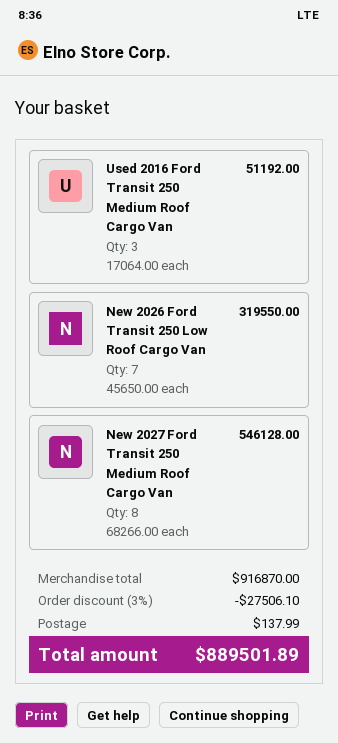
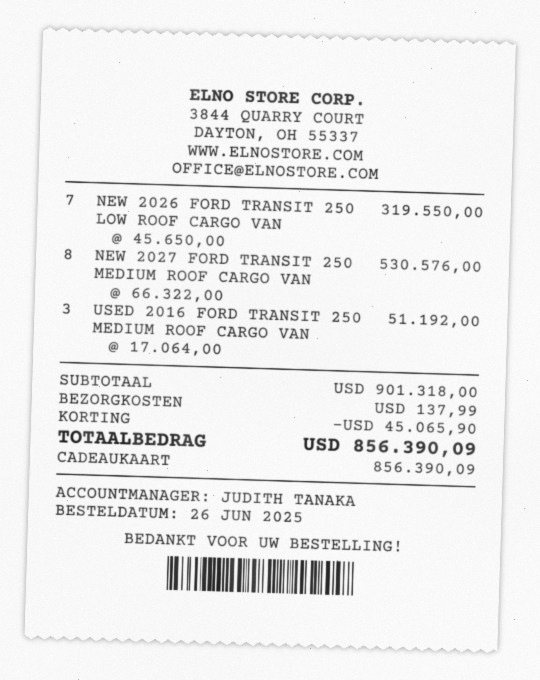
New 2027 Ford Transit 250 Medium Roof Cargo Van: 8 x 68266.00 = 546128.00 -> 8 x 66322.00 = 530576.00
subtotal: 916870.00 -> 901318.00
discount: 27506.10 -> 45065.90
total: 889501.89 -> 856390.09

